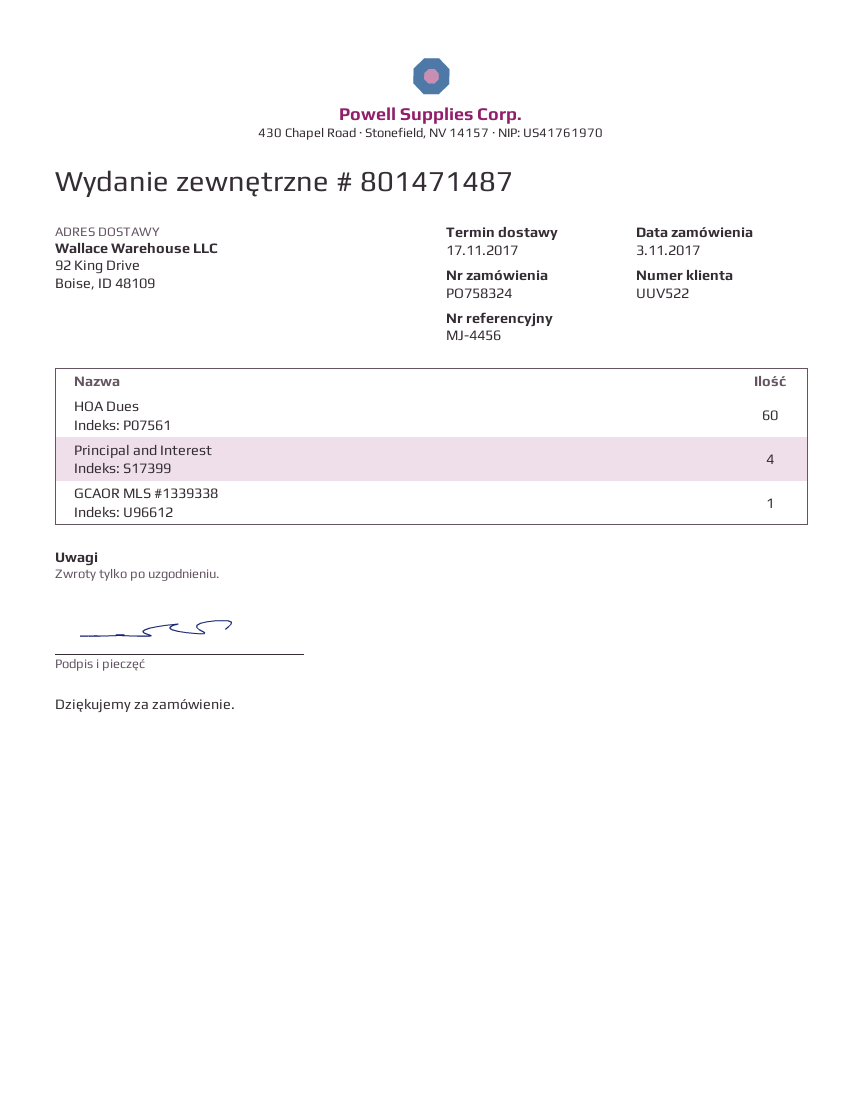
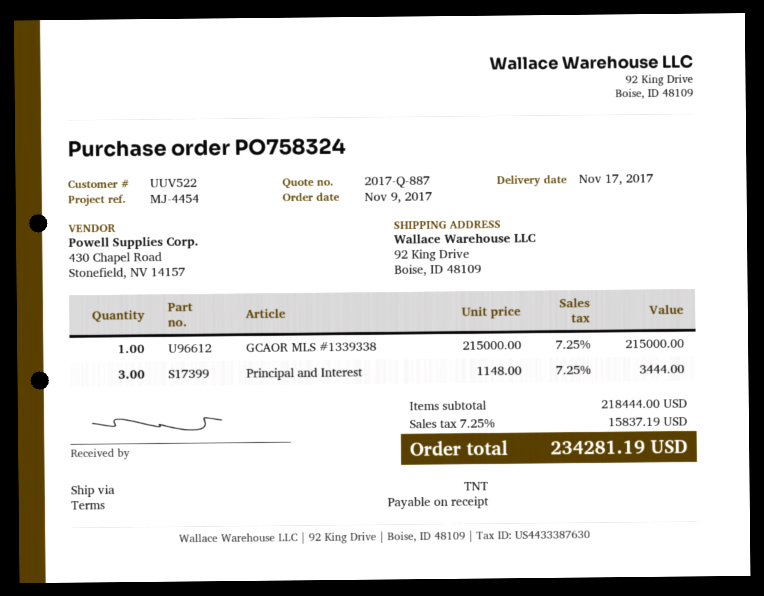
order date: 2017-11-03 -> 2017-11-09
reference: MJ-4456 -> MJ-4454
HOA Dues: 60 -> none
Principal and Interest: 4 -> 3

